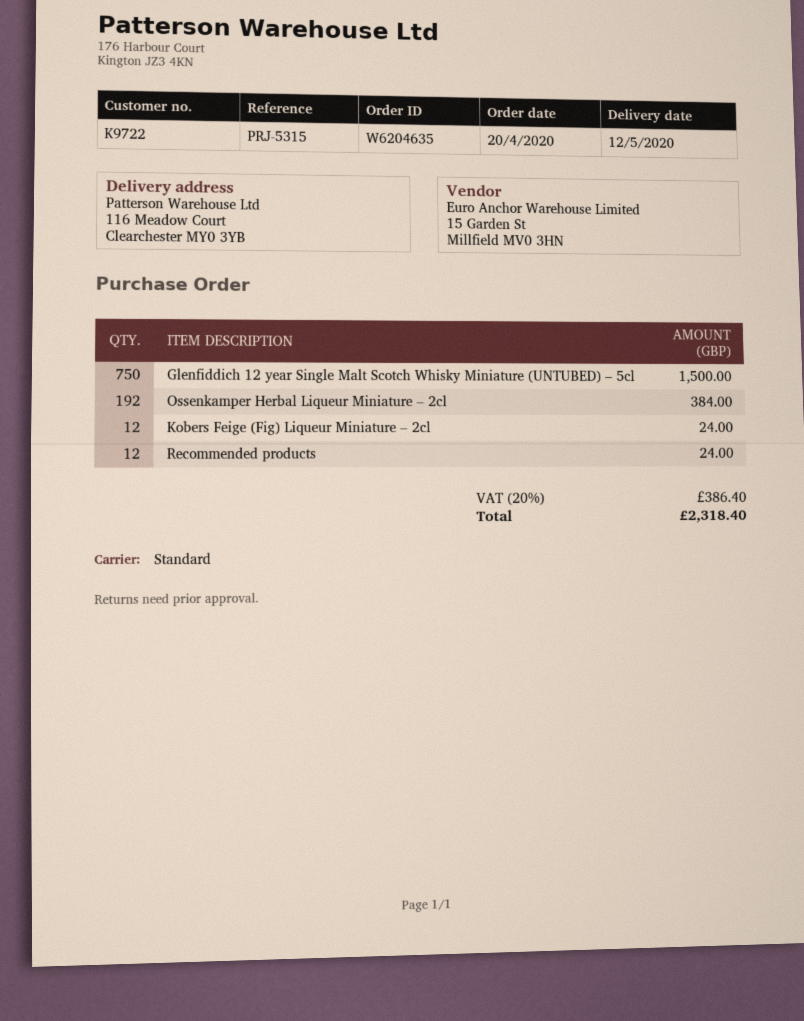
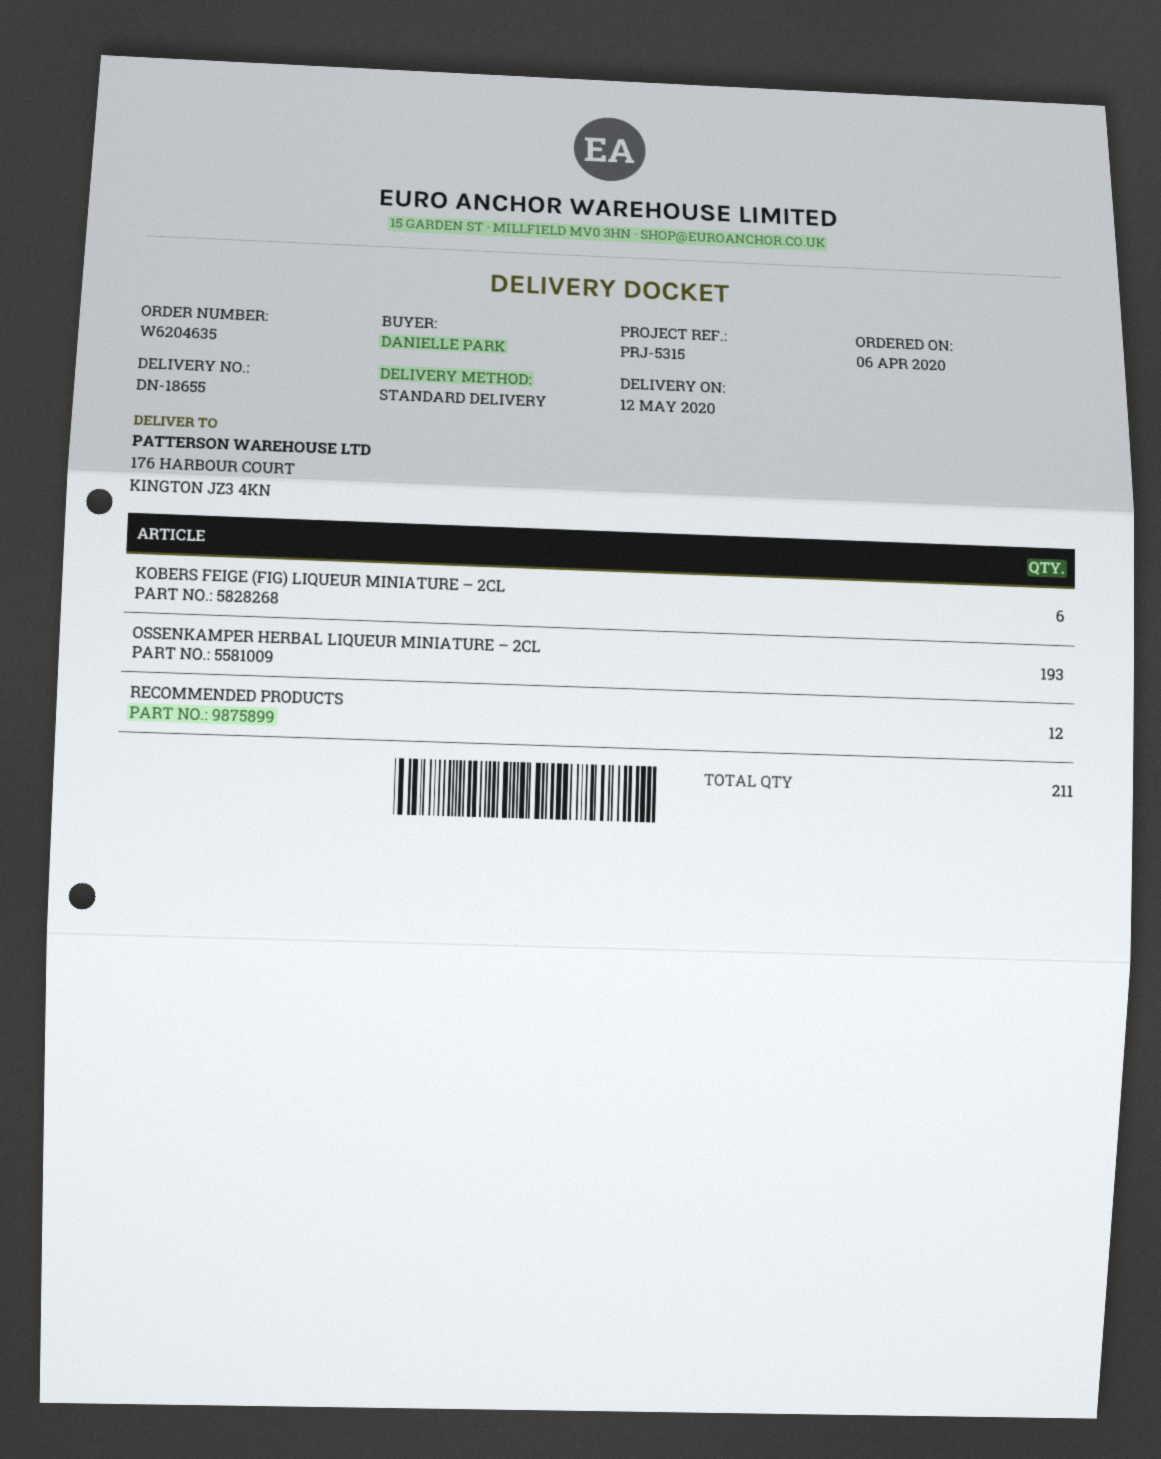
order date: 2020-04-20 -> 2020-04-06
ship to: 116 Meadow Court, Clearchester MY0 3YB -> 176 HARBOUR COURT, KINGTON JZ3 4KN
Glenfiddich 12 year Single Malt Scotch Whisky Miniature (UNTUBED) – 5cl: 750 -> none
Ossenkamper Herbal Liqueur Miniature – 2cl: 192 -> 193
Kobers Feige (Fig) Liqueur Miniature – 2cl: 12 -> 6

